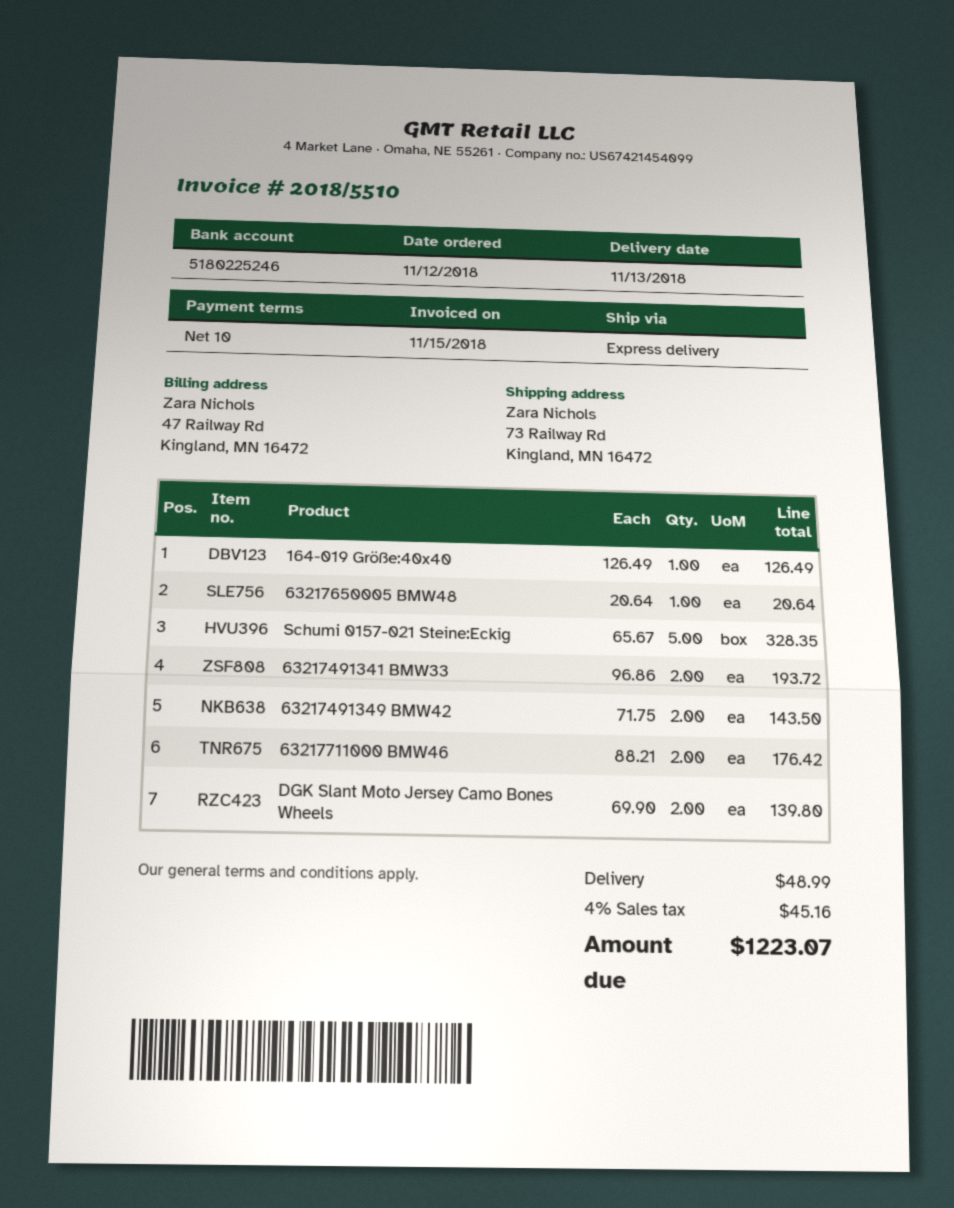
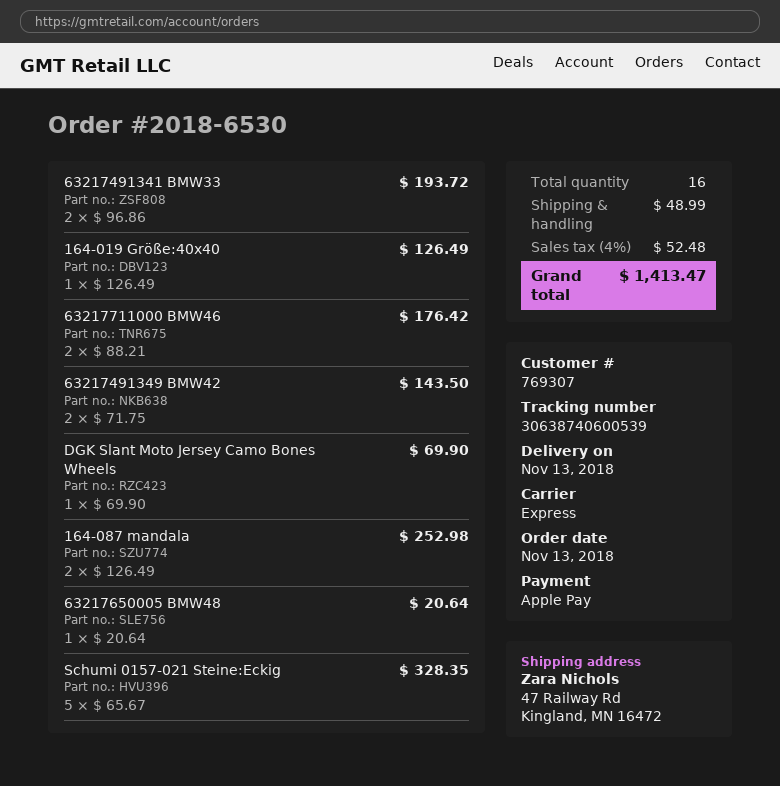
order date: 2018-11-12 -> 2018-11-13
ship to: 73 Railway Rd, Kingland, MN 16472 -> 47 Railway Rd, Kingland, MN 16472
DGK Slant Moto Jersey Camo Bones Wheels: 2 x 69.90 = 139.80 -> 1 x 69.90 = 69.90
164-087 mandala: none -> 2 x 126.49 = 252.98
tax: 4% = 45.16 -> 4% = 52.48
total: 1223.07 -> 1413.47

